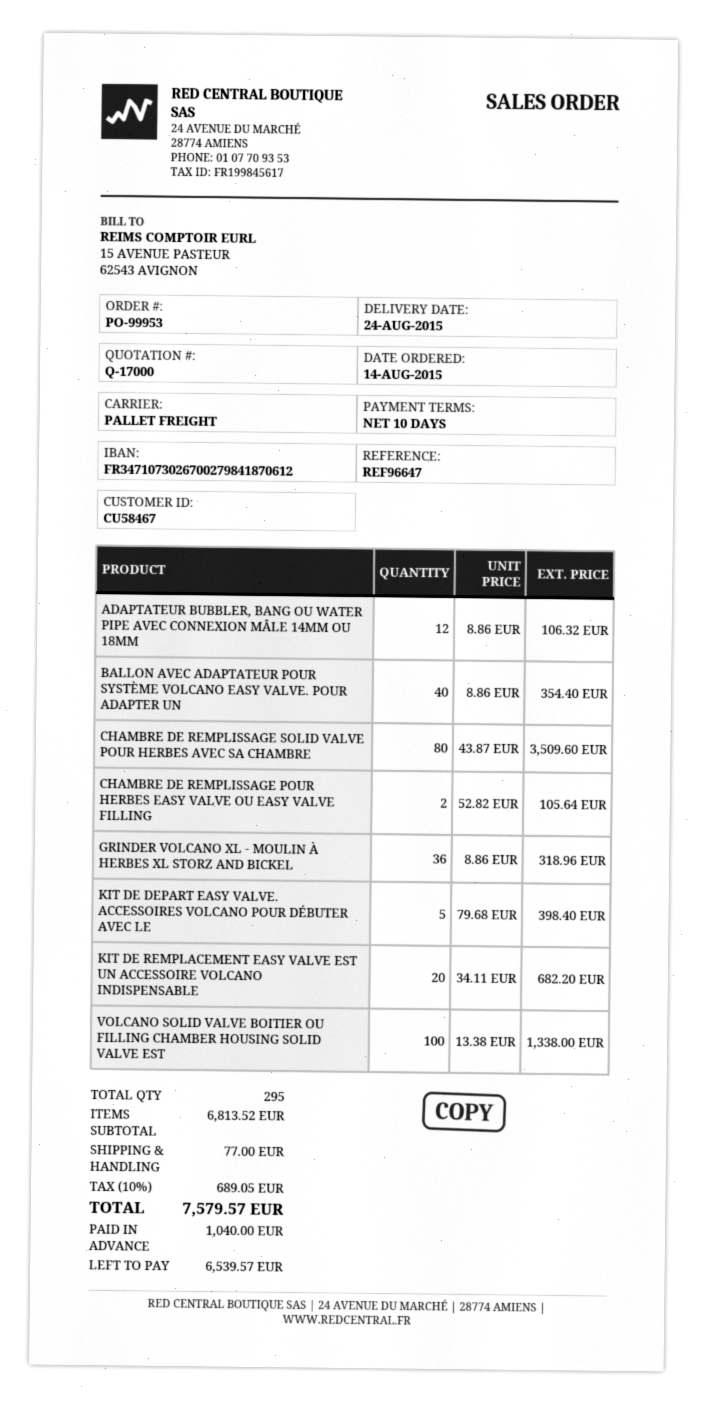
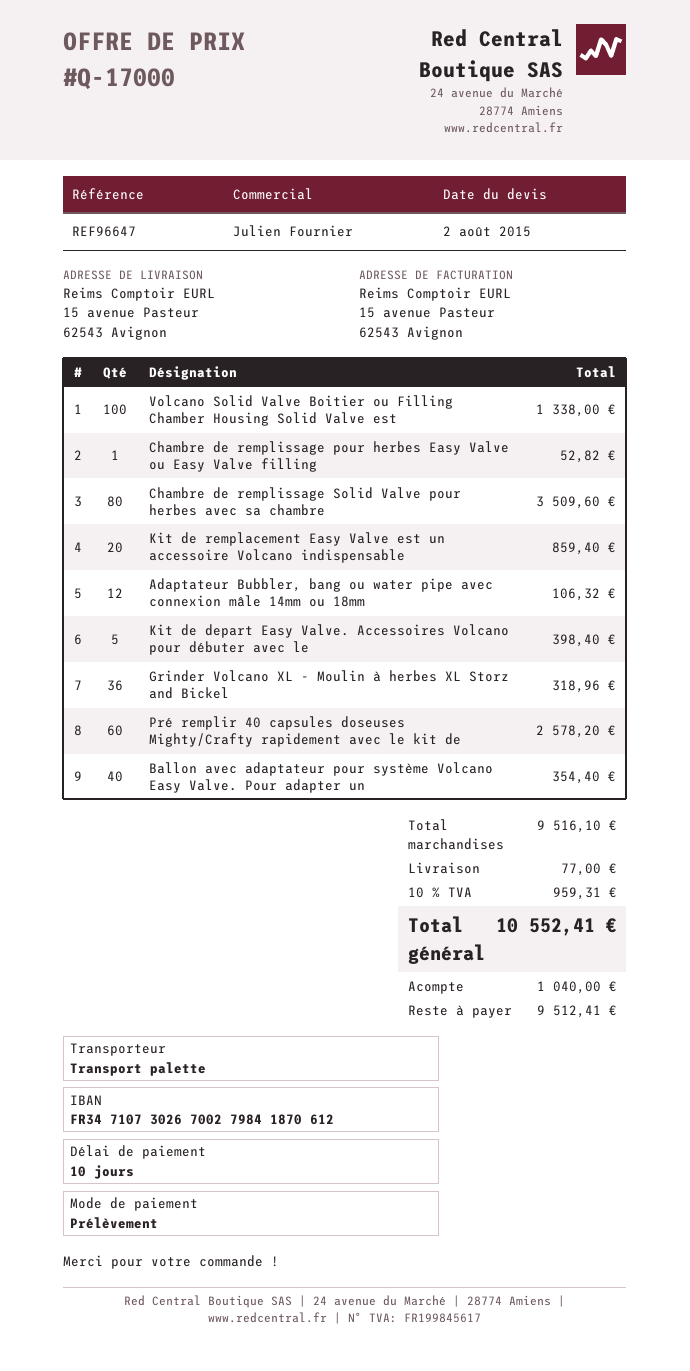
CHAMBRE DE REMPLISSAGE POUR HERBES EASY VALVE OU EASY VALVE FILLING: 2 for 105.64 -> 1 for 52.82
KIT DE REMPLACEMENT EASY VALVE EST UN ACCESSOIRE VOLCANO INDISPENSABLE: 20 for 682.20 -> 20 for 859.40
Pré remplir 40 capsules doseuses Mighty/Crafty rapidement avec le kit de: none -> 60 for 2578.20
subtotal: 6813.52 -> 9516.10
tax: 10% = 689.05 -> 10% = 959.31
total: 7579.57 -> 10552.41
balance: 6539.57 -> 9512.41

